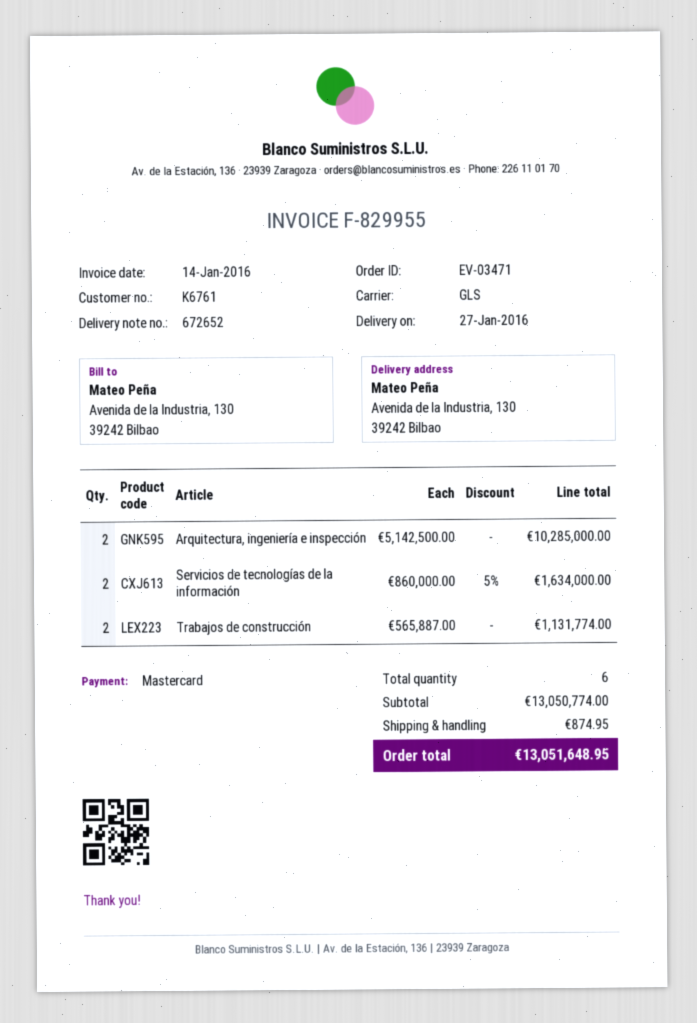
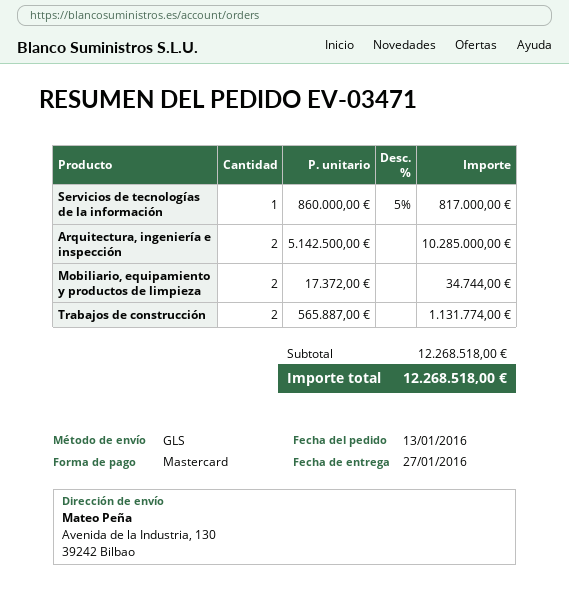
Servicios de tecnologías de la información: 2 x 860000.00 - 5% = 1634000.00 -> 1 x 860000.00 - 5% = 817000.00
Mobiliario, equipamiento y productos de limpieza: none -> 2 x 17372.00 = 34744.00
subtotal: 13050774.00 -> 12268518.00
shipping: 874.95 -> none
total: 13051648.95 -> 12268518.00

